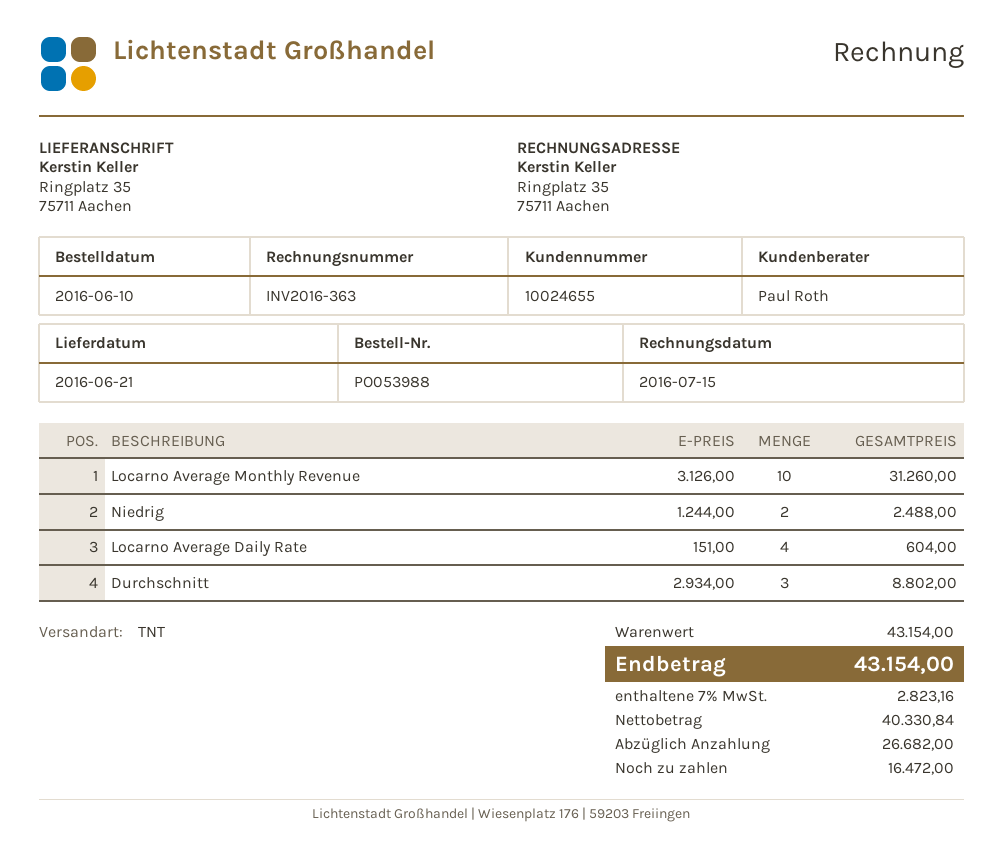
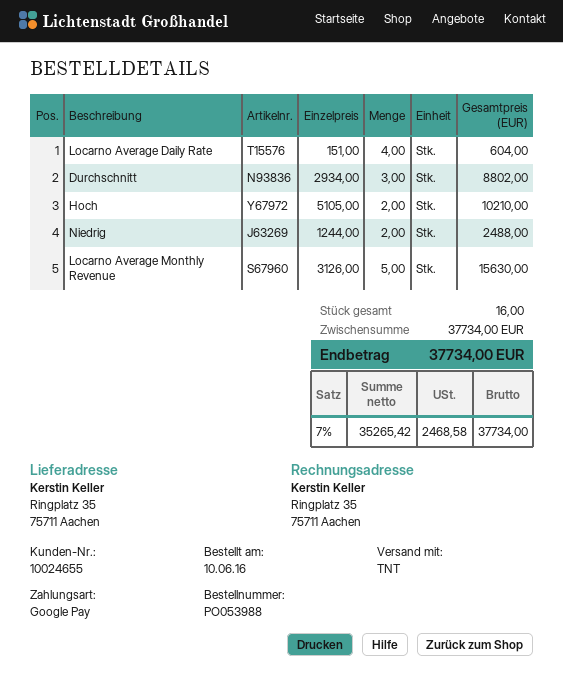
Locarno Average Monthly Revenue: 10 x 3126.00 = 31260.00 -> 5 x 3126.00 = 15630.00
Hoch: none -> 2 x 5105.00 = 10210.00
subtotal: 43154.00 -> 37734.00
net: 40330.84 -> 35265.42
tax: 7% = 2823.16 -> 7% = 2468.58
total: 43154.00 -> 37734.00

